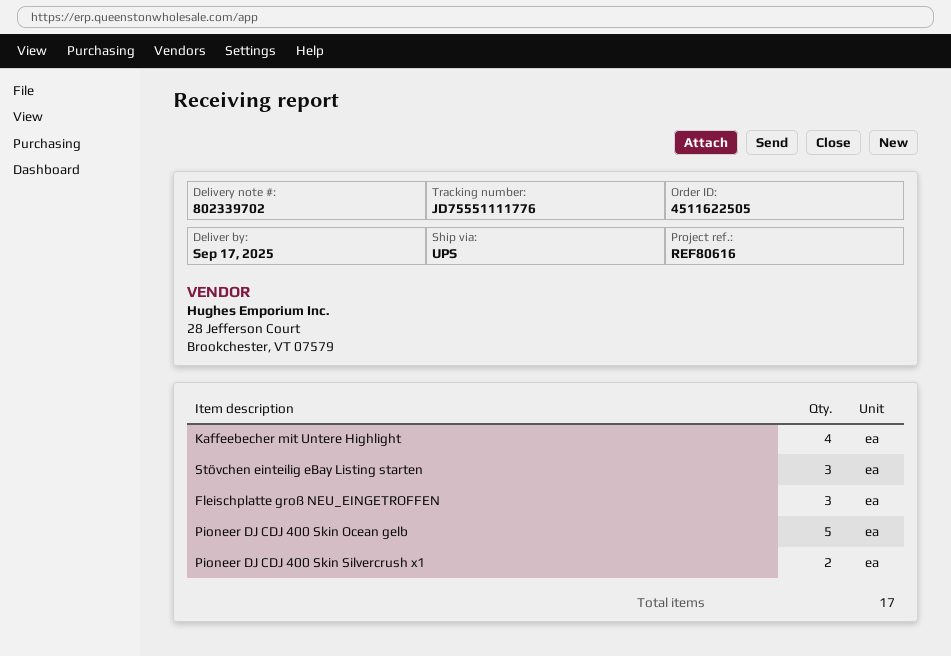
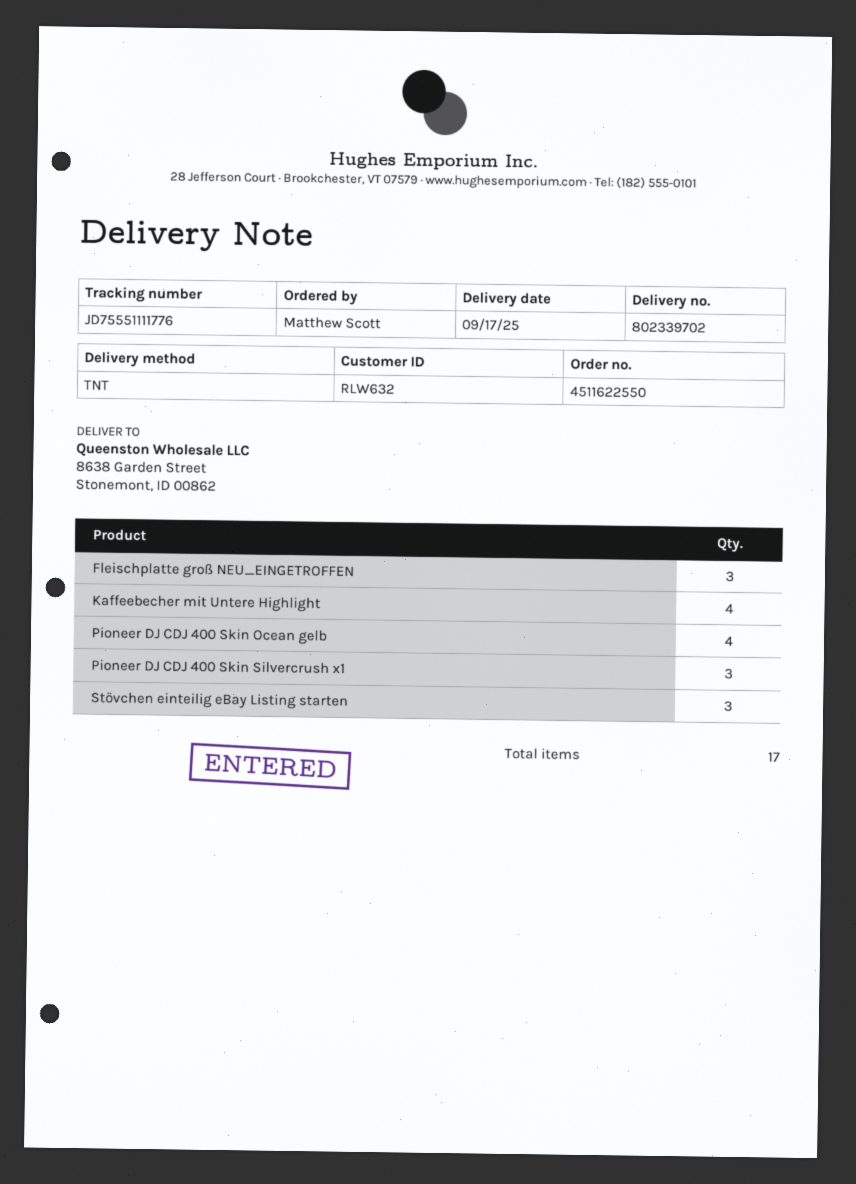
order number: 4511622505 -> 4511622550
shipping method: UPS -> TNT
Pioneer DJ CDJ 400 Skin Ocean gelb: 5 -> 4
Pioneer DJ CDJ 400 Skin Silvercrush x1: 2 -> 3

